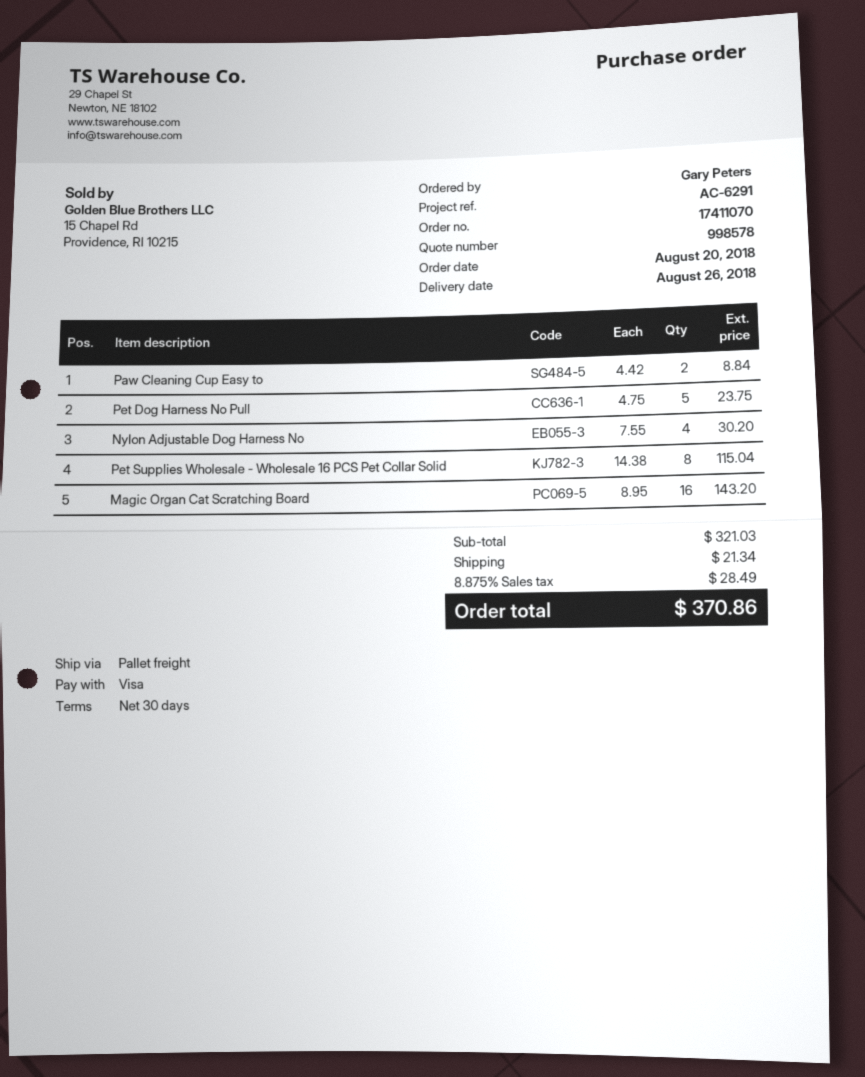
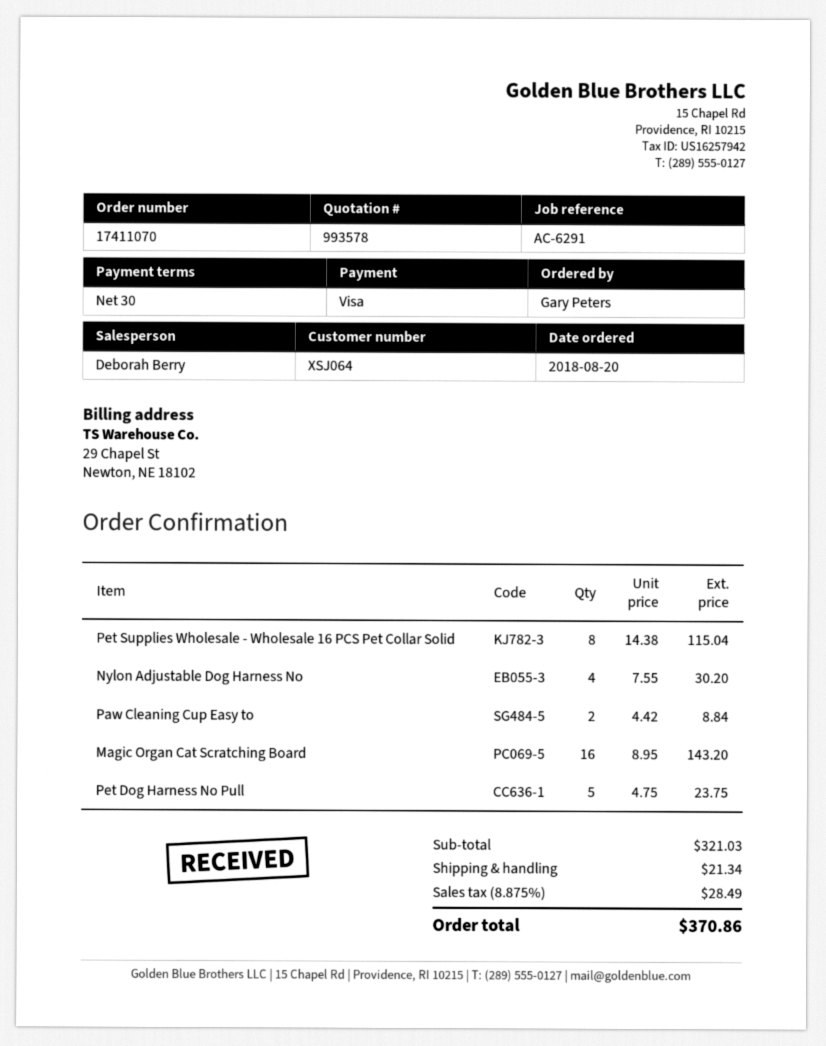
quote number: 998578 -> 993578

